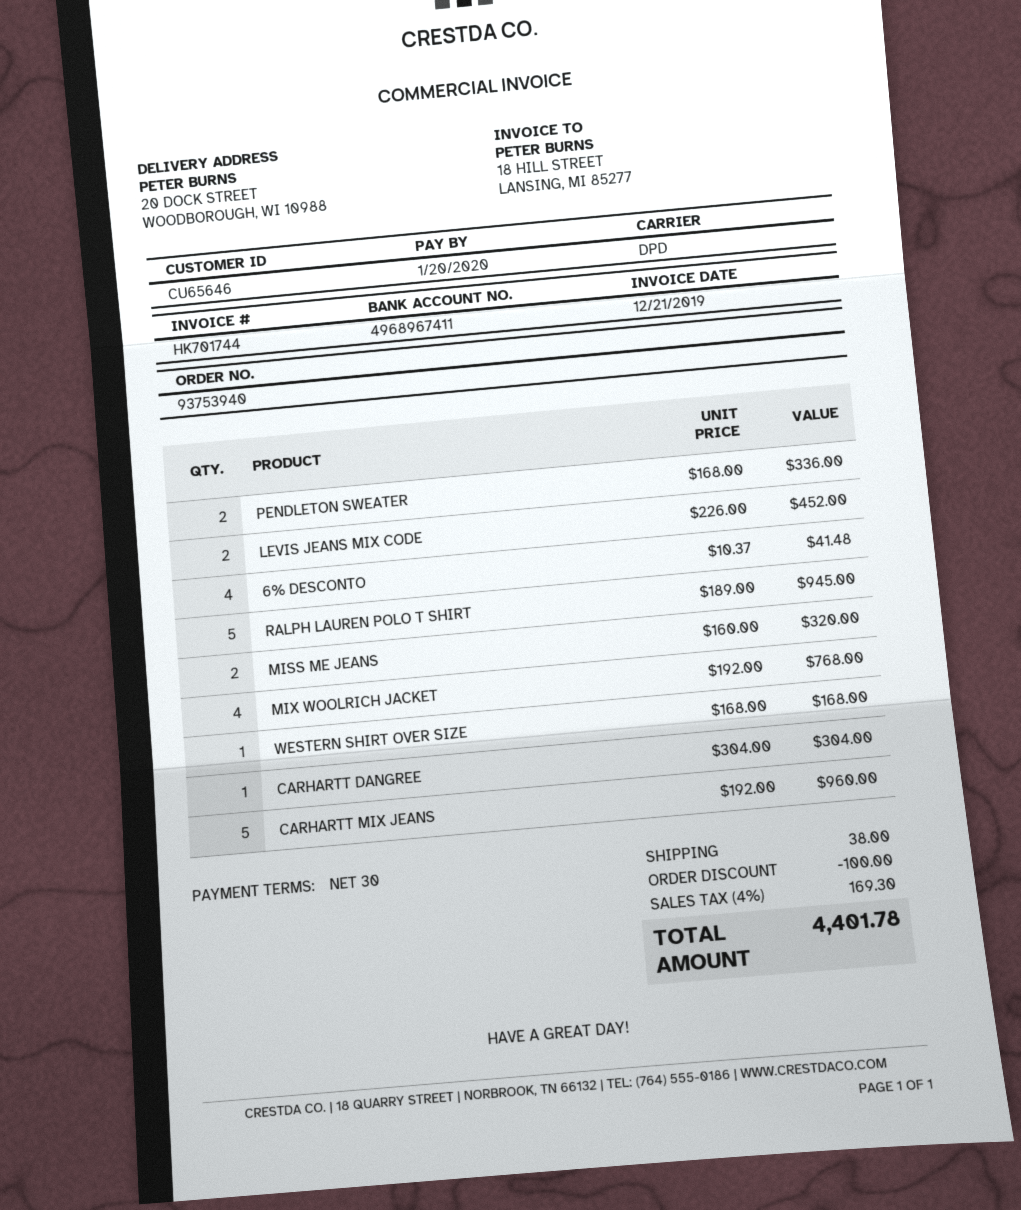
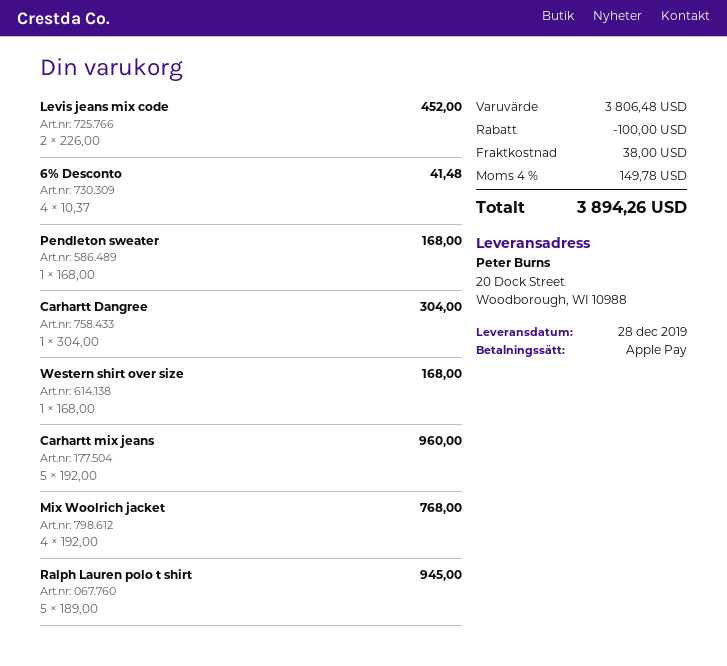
PENDLETON SWEATER: 2 x 168.00 = 336.00 -> 1 x 168.00 = 168.00
MISS ME JEANS: 2 x 160.00 = 320.00 -> none
tax: 4% = 169.30 -> 4% = 149.78
total: 4401.78 -> 3894.26

